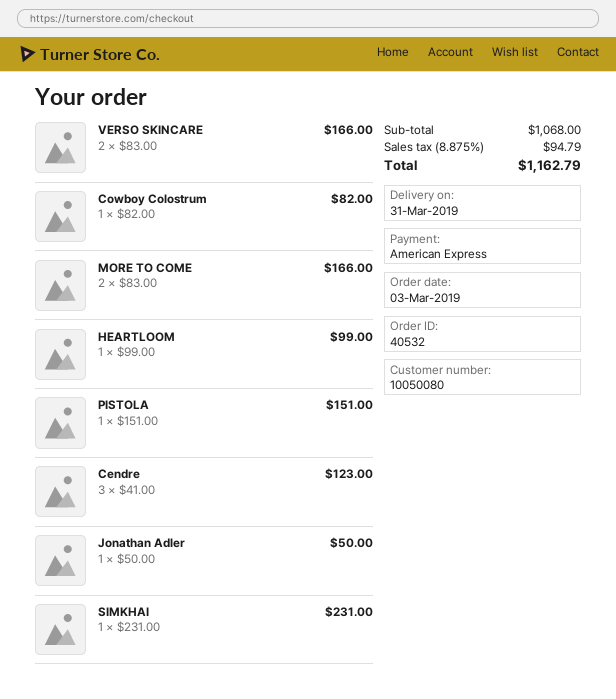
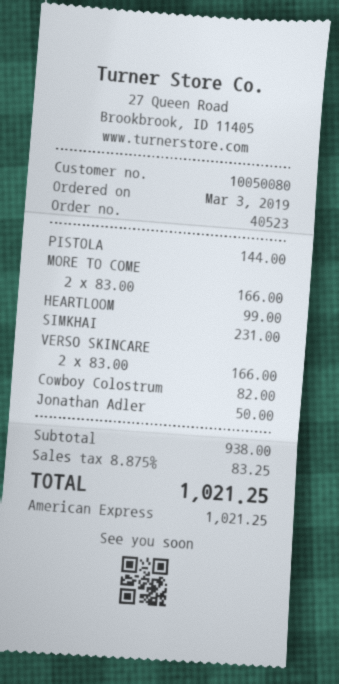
order number: 40532 -> 40523
PISTOLA: 1 x 151.00 = 151.00 -> 1 x 144.00 = 144.00
Cendre: 3 x 41.00 = 123.00 -> none
subtotal: 1068.00 -> 938.00
tax: 8.875% = 94.79 -> 8.875% = 83.25
total: 1162.79 -> 1021.25

